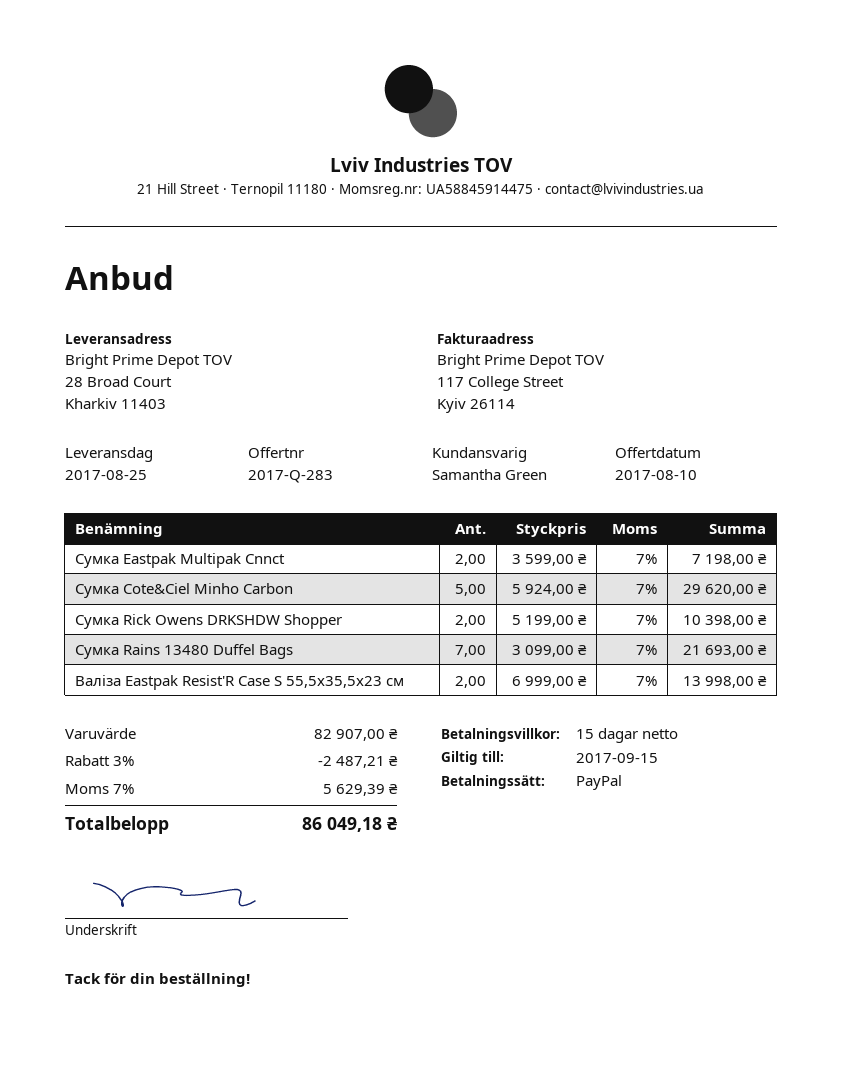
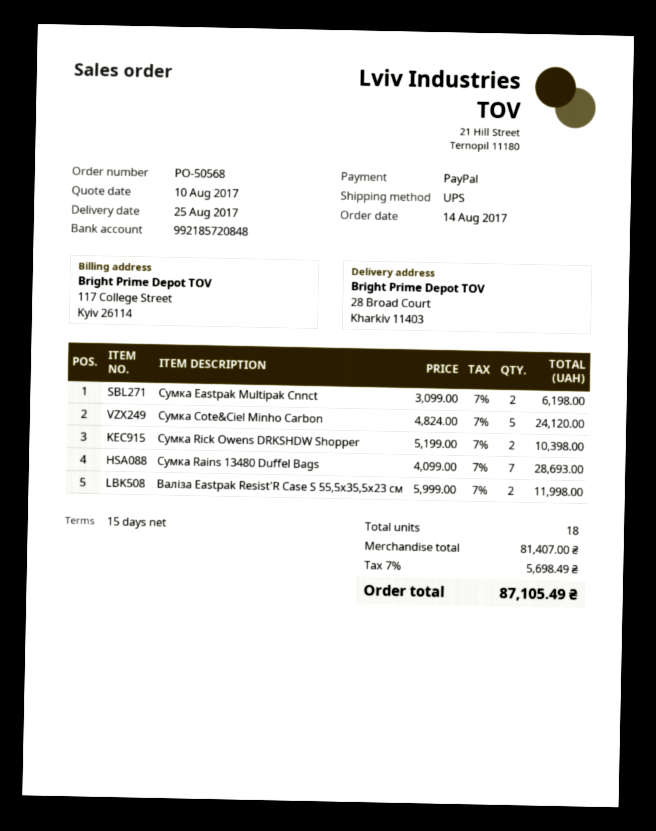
Сумка Eastpak Multipak Cnnct: 2 x 3599.00 = 7198.00 -> 2 x 3099.00 = 6198.00
Сумка Cote&Ciel Minho Carbon: 5 x 5924.00 = 29620.00 -> 5 x 4824.00 = 24120.00
Сумка Rains 13480 Duffel Bags: 7 x 3099.00 = 21693.00 -> 7 x 4099.00 = 28693.00
Валіза Eastpak Resist'R Case S 55,5x35,5x23 см: 2 x 6999.00 = 13998.00 -> 2 x 5999.00 = 11998.00
subtotal: 82907.00 -> 81407.00
discount: 3% = 2487.21 -> none
tax: 7% = 5629.39 -> 7% = 5698.49
total: 86049.18 -> 87105.49

